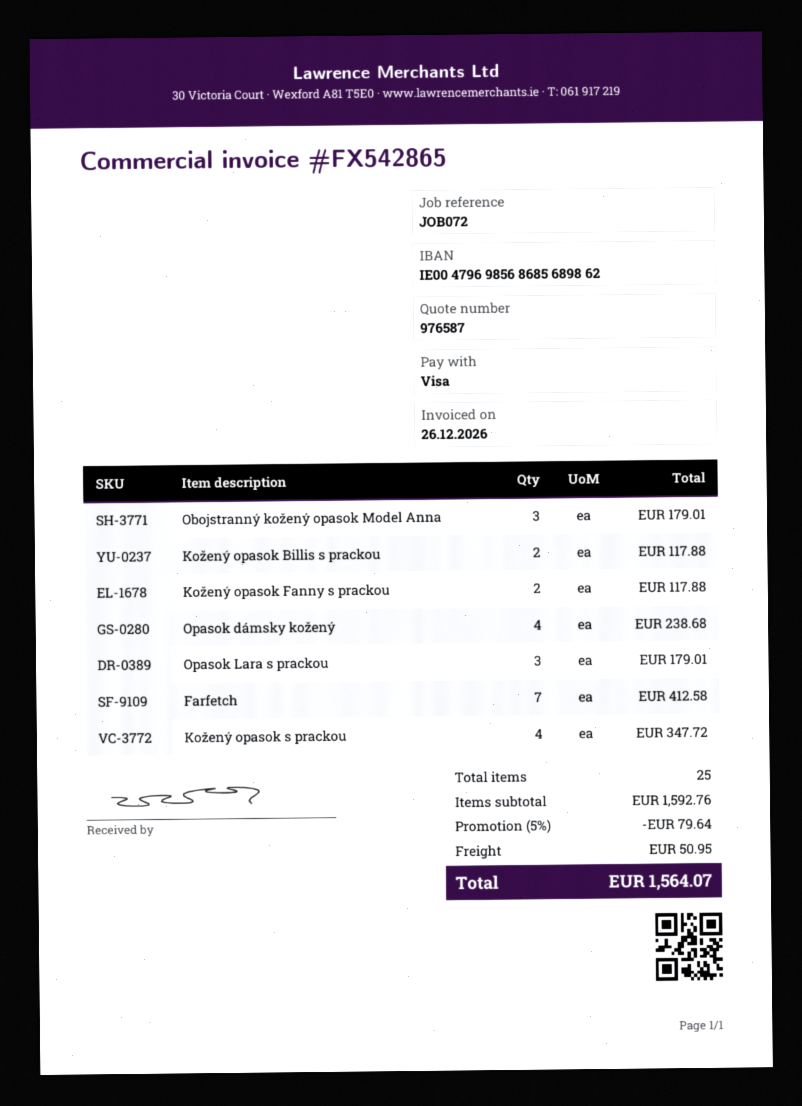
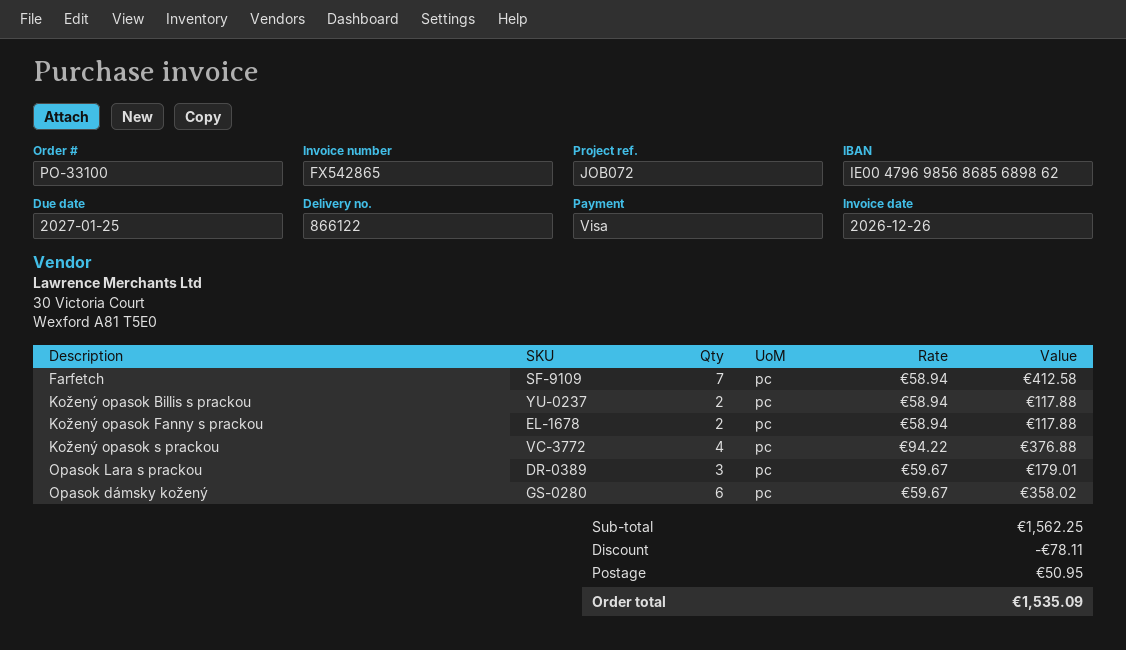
Obojstranný kožený opasok Model Anna: 3 for 179.01 -> none
Opasok dámsky kožený: 4 for 238.68 -> 6 for 358.02
Kožený opasok s prackou: 4 for 347.72 -> 4 for 376.88
subtotal: 1592.76 -> 1562.25
discount: 79.64 -> 78.11
total: 1564.07 -> 1535.09

